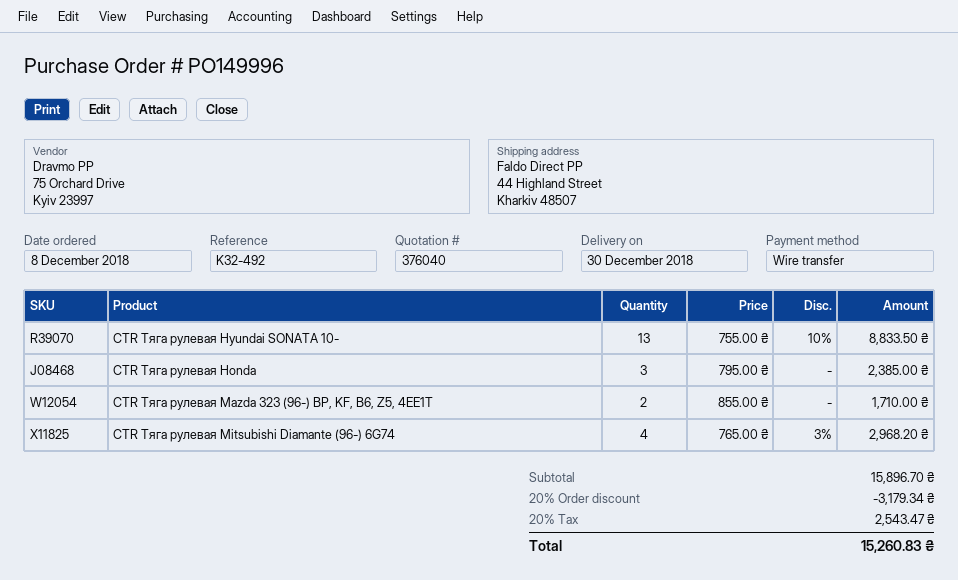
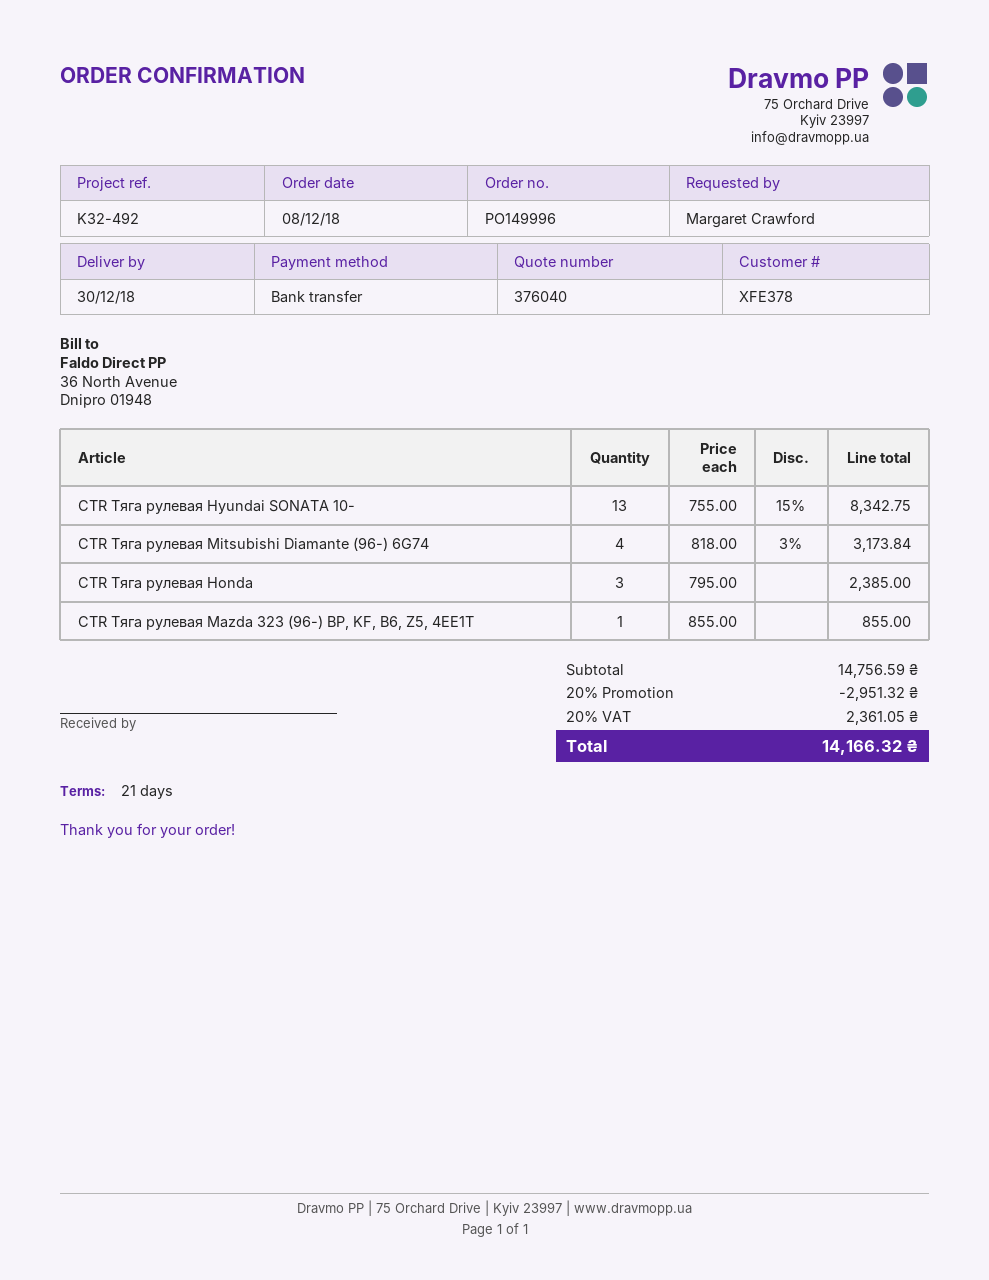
CTR Тяга рулевая Hyundai SONATA 10-: 13 x 755.00 - 10% = 8833.50 -> 13 x 755.00 - 15% = 8342.75
CTR Тяга рулевая Mazda 323 (96-) BP, KF, B6, Z5, 4EE1T: 2 x 855.00 = 1710.00 -> 1 x 855.00 = 855.00
CTR Тяга рулевая Mitsubishi Diamante (96-) 6G74: 4 x 765.00 - 3% = 2968.20 -> 4 x 818.00 - 3% = 3173.84
subtotal: 15896.70 -> 14756.59
discount: 20% = 3179.34 -> 20% = 2951.32
tax: 20% = 2543.47 -> 20% = 2361.05
total: 15260.83 -> 14166.32

